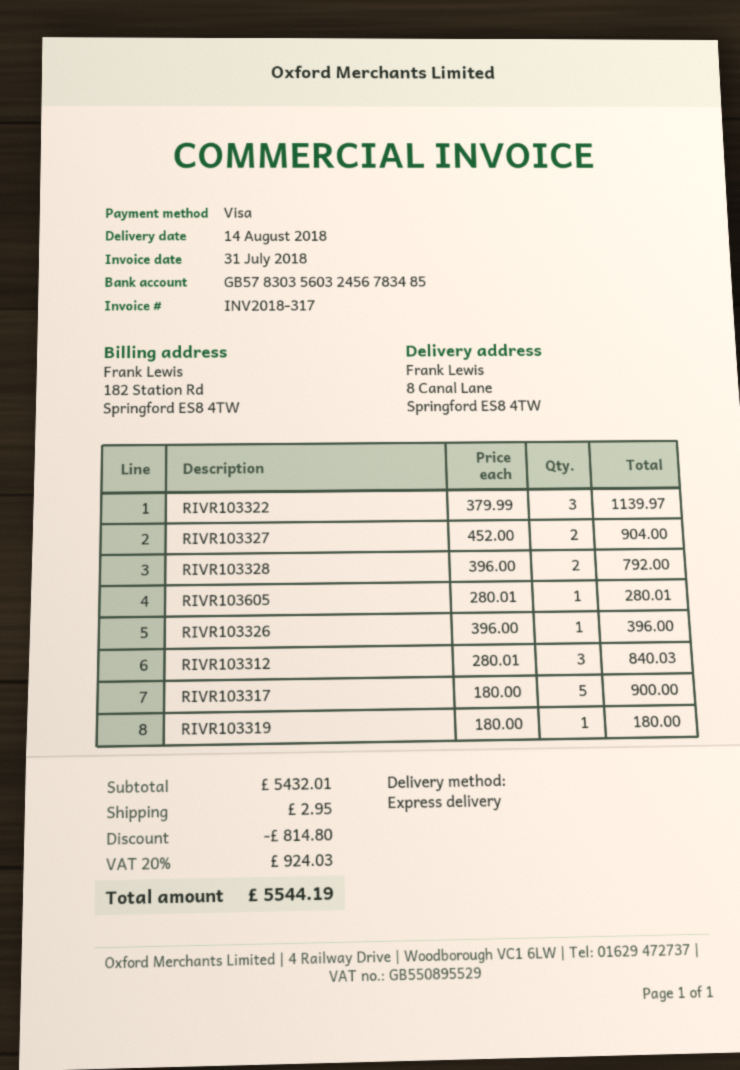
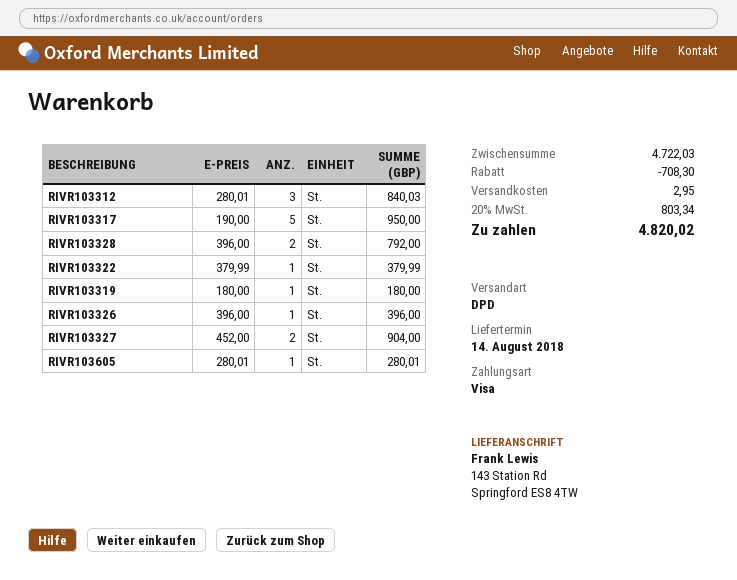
shipping method: express -> DPD
ship to: 8 Canal Lane, Springford ES8 4TW -> 143 Station Rd, Springford ES8 4TW
RIVR103322: 3 x 379.99 = 1139.97 -> 1 x 379.99 = 379.99
RIVR103317: 5 x 180.00 = 900.00 -> 5 x 190.00 = 950.00
subtotal: 5432.01 -> 4722.03
discount: 814.80 -> 708.30
tax: 20% = 924.03 -> 20% = 803.34
total: 5544.19 -> 4820.02

